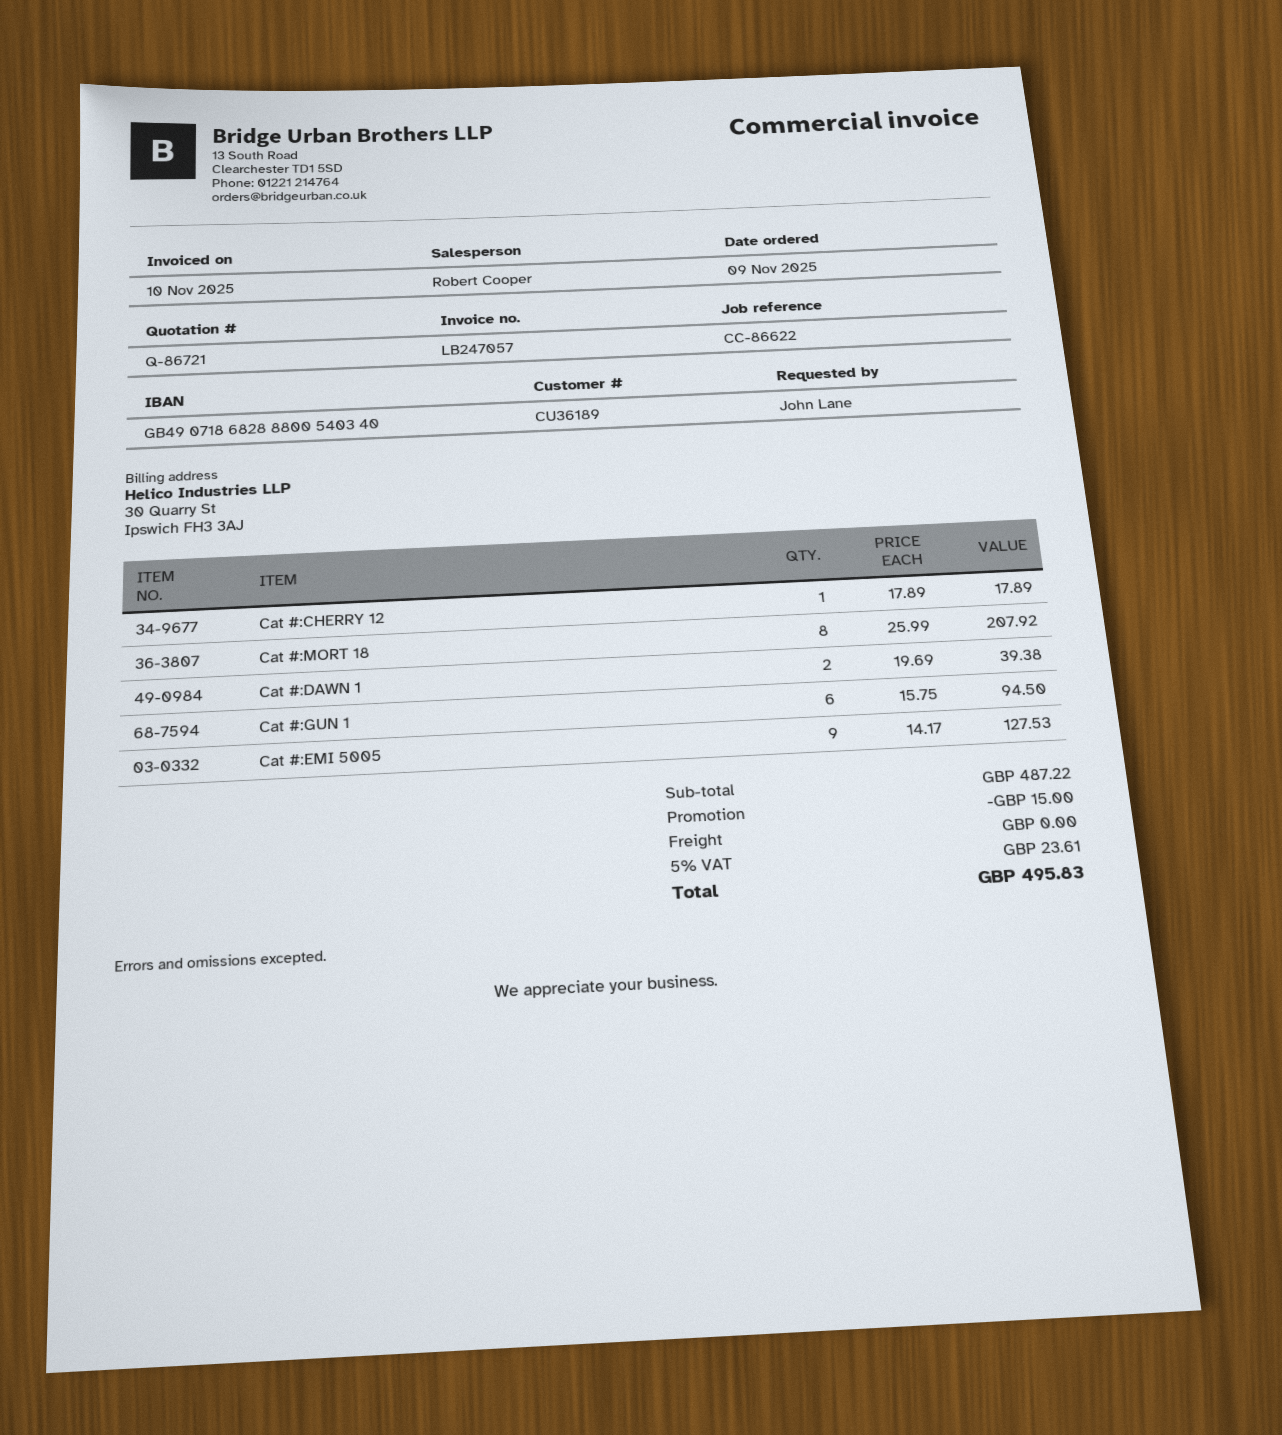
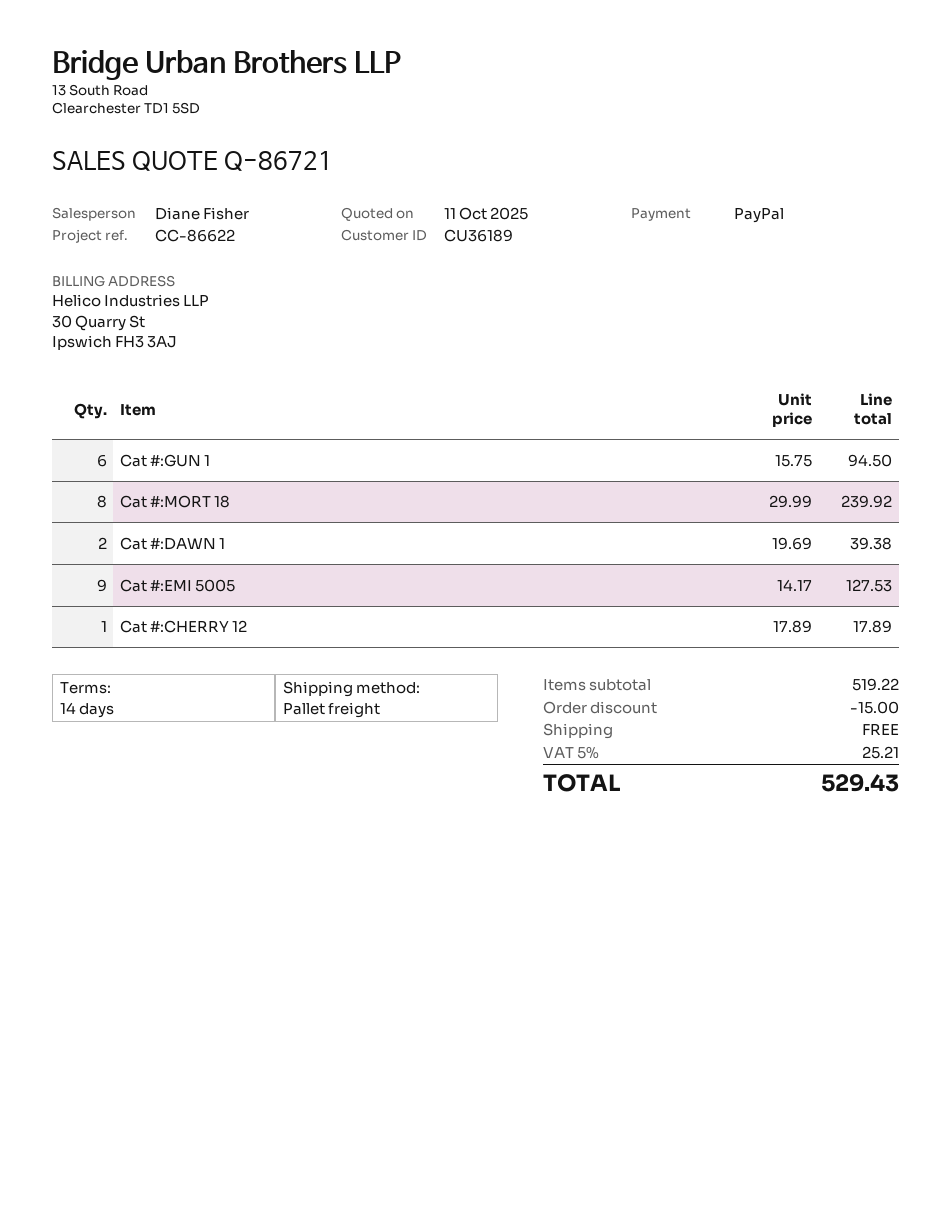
sales rep: Robert Cooper -> Diane Fisher
Cat #:MORT 18: 8 x 25.99 = 207.92 -> 8 x 29.99 = 239.92
subtotal: 487.22 -> 519.22
tax: 5% = 23.61 -> 5% = 25.21
total: 495.83 -> 529.43

